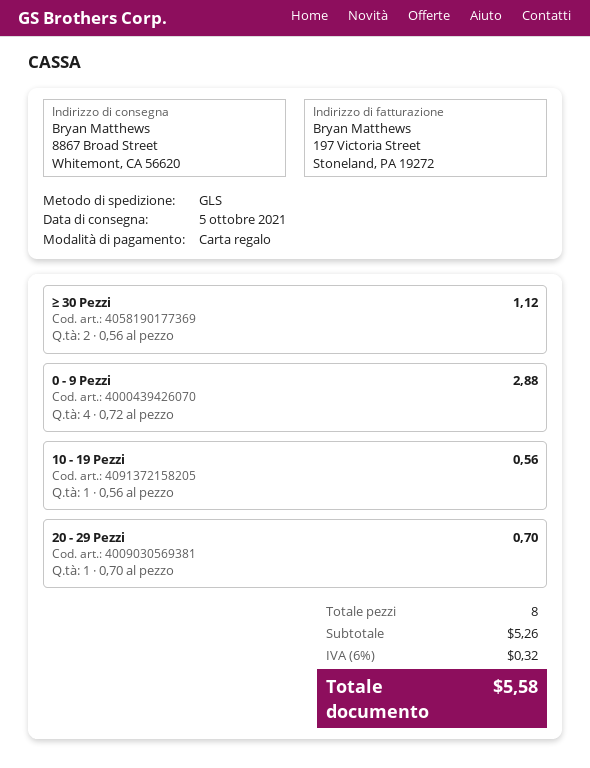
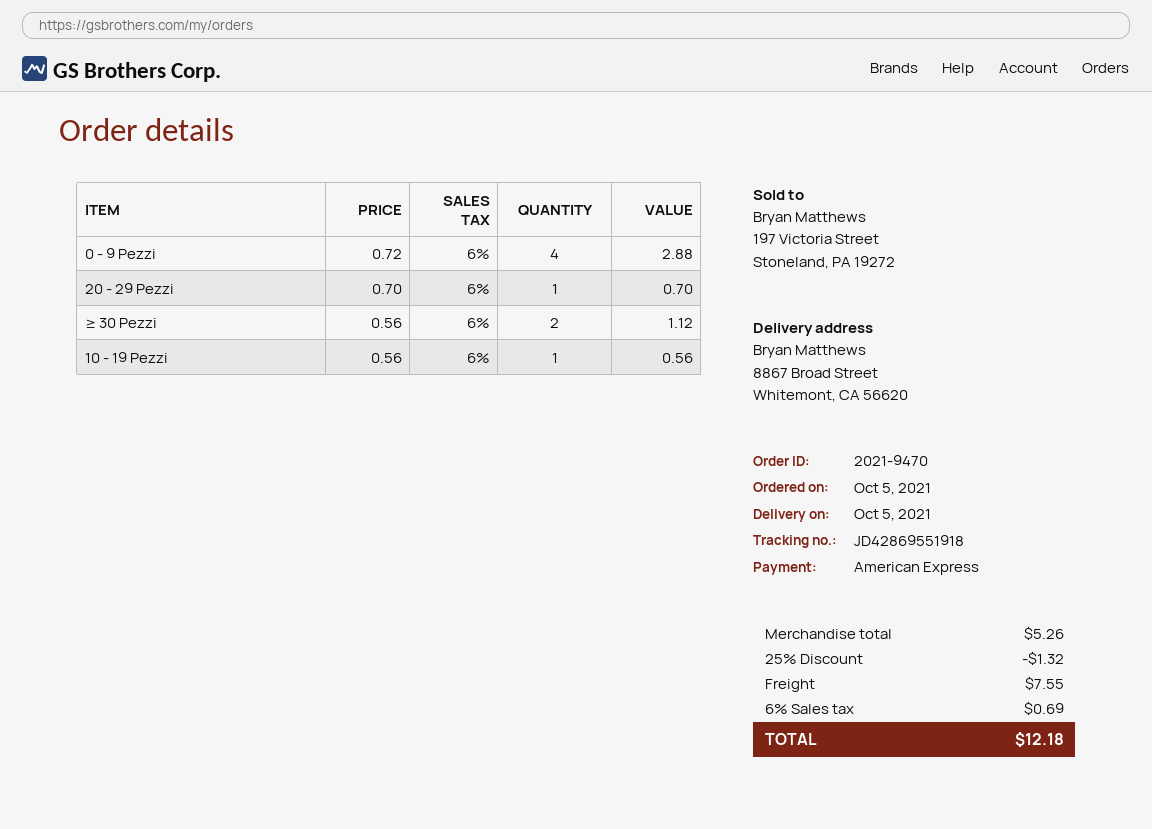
payment method: gift card -> American Express
discount: none -> 25% = 1.32
shipping: none -> 7.55
tax: 6% = 0.32 -> 6% = 0.69
total: 5.58 -> 12.18

